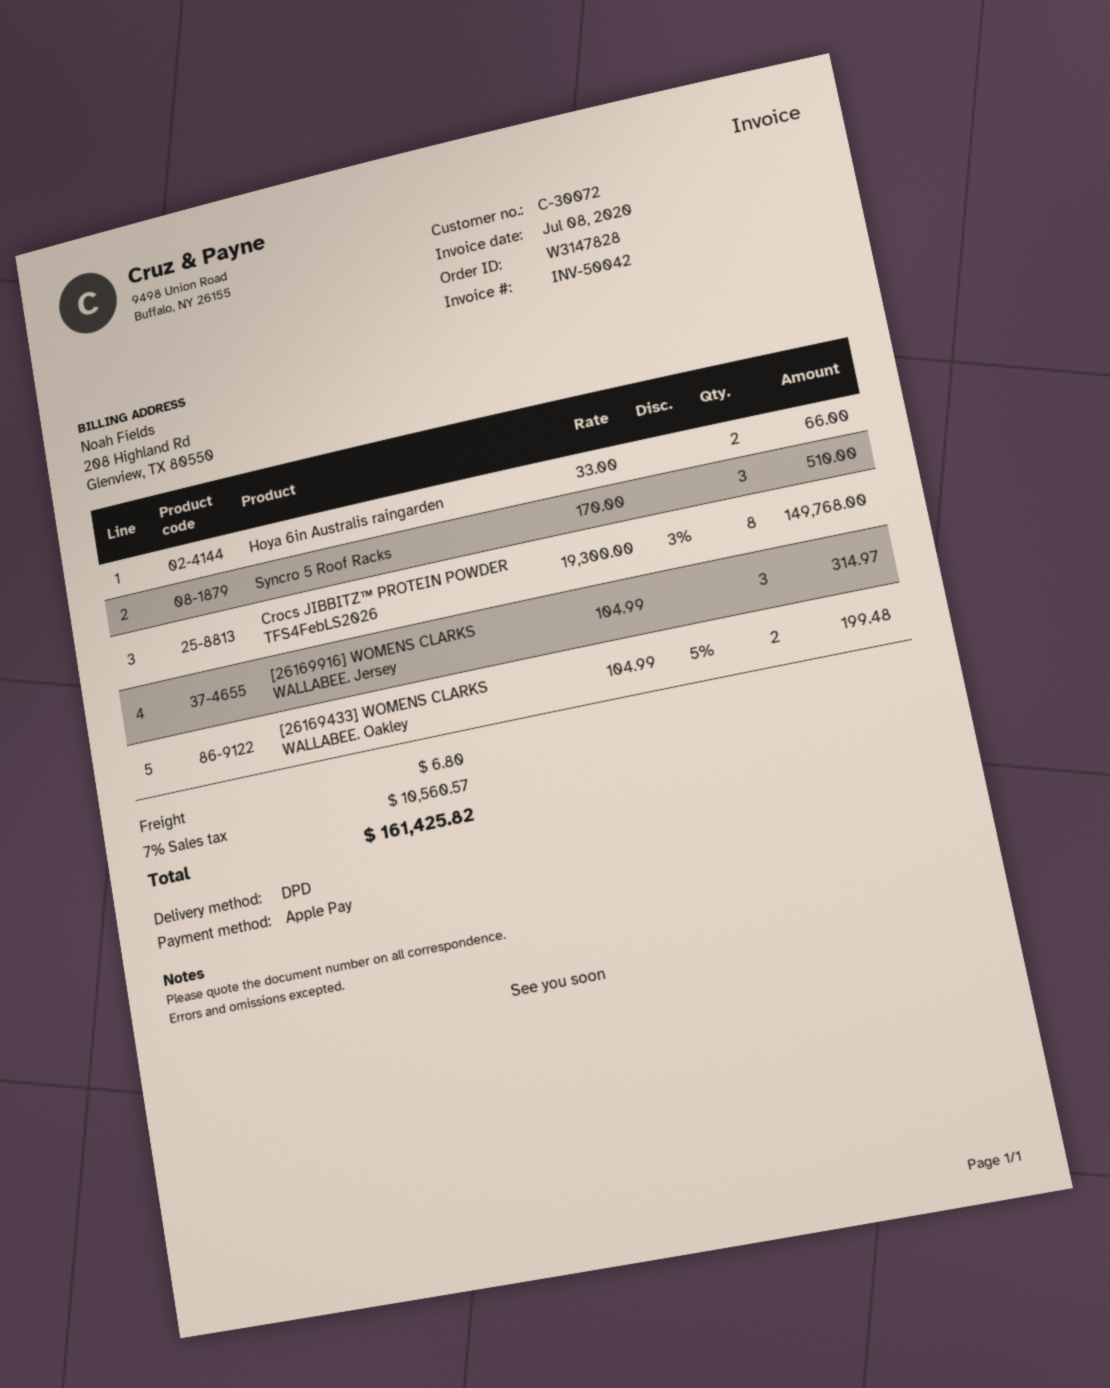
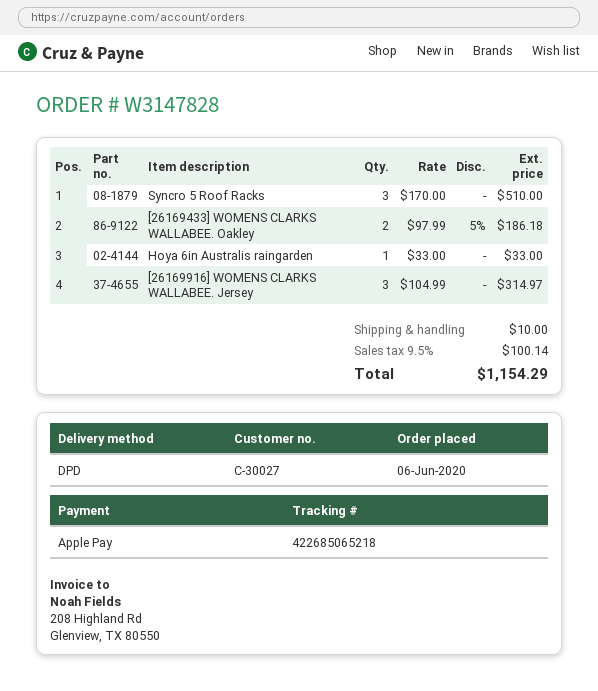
customer number: C-30072 -> C-30027
Hoya 6in Australis raingarden: 2 x 33.00 = 66.00 -> 1 x 33.00 = 33.00
Crocs JIBBITZ™ PROTEIN POWDER TFS4FebLS2026: 8 x 19300.00 - 3% = 149768.00 -> none
[26169433] WOMENS CLARKS WALLABEE. Oakley: 2 x 104.99 - 5% = 199.48 -> 2 x 97.99 - 5% = 186.18
shipping: 6.80 -> 10.00
tax: 7% = 10560.57 -> 9.5% = 100.14
total: 161425.82 -> 1154.29

